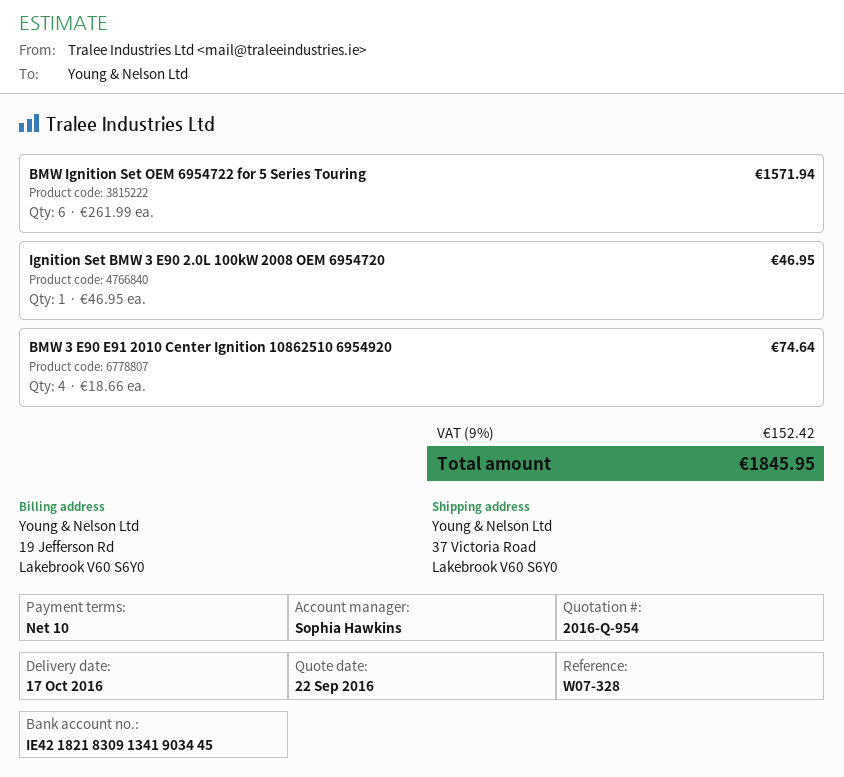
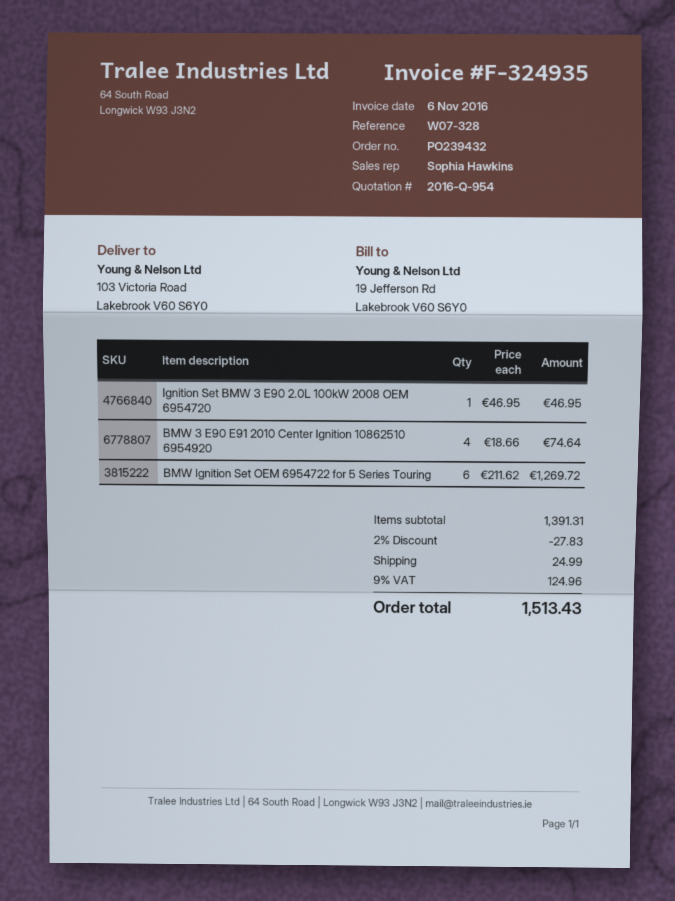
ship to: 37 Victoria Road, Lakebrook V60 S6Y0 -> 103 Victoria Road, Lakebrook V60 S6Y0
BMW Ignition Set OEM 6954722 for 5 Series Touring: 6 x 261.99 = 1571.94 -> 6 x 211.62 = 1269.72
discount: none -> 2% = 27.83
shipping: none -> 24.99
tax: 9% = 152.42 -> 9% = 124.96
total: 1845.95 -> 1513.43

